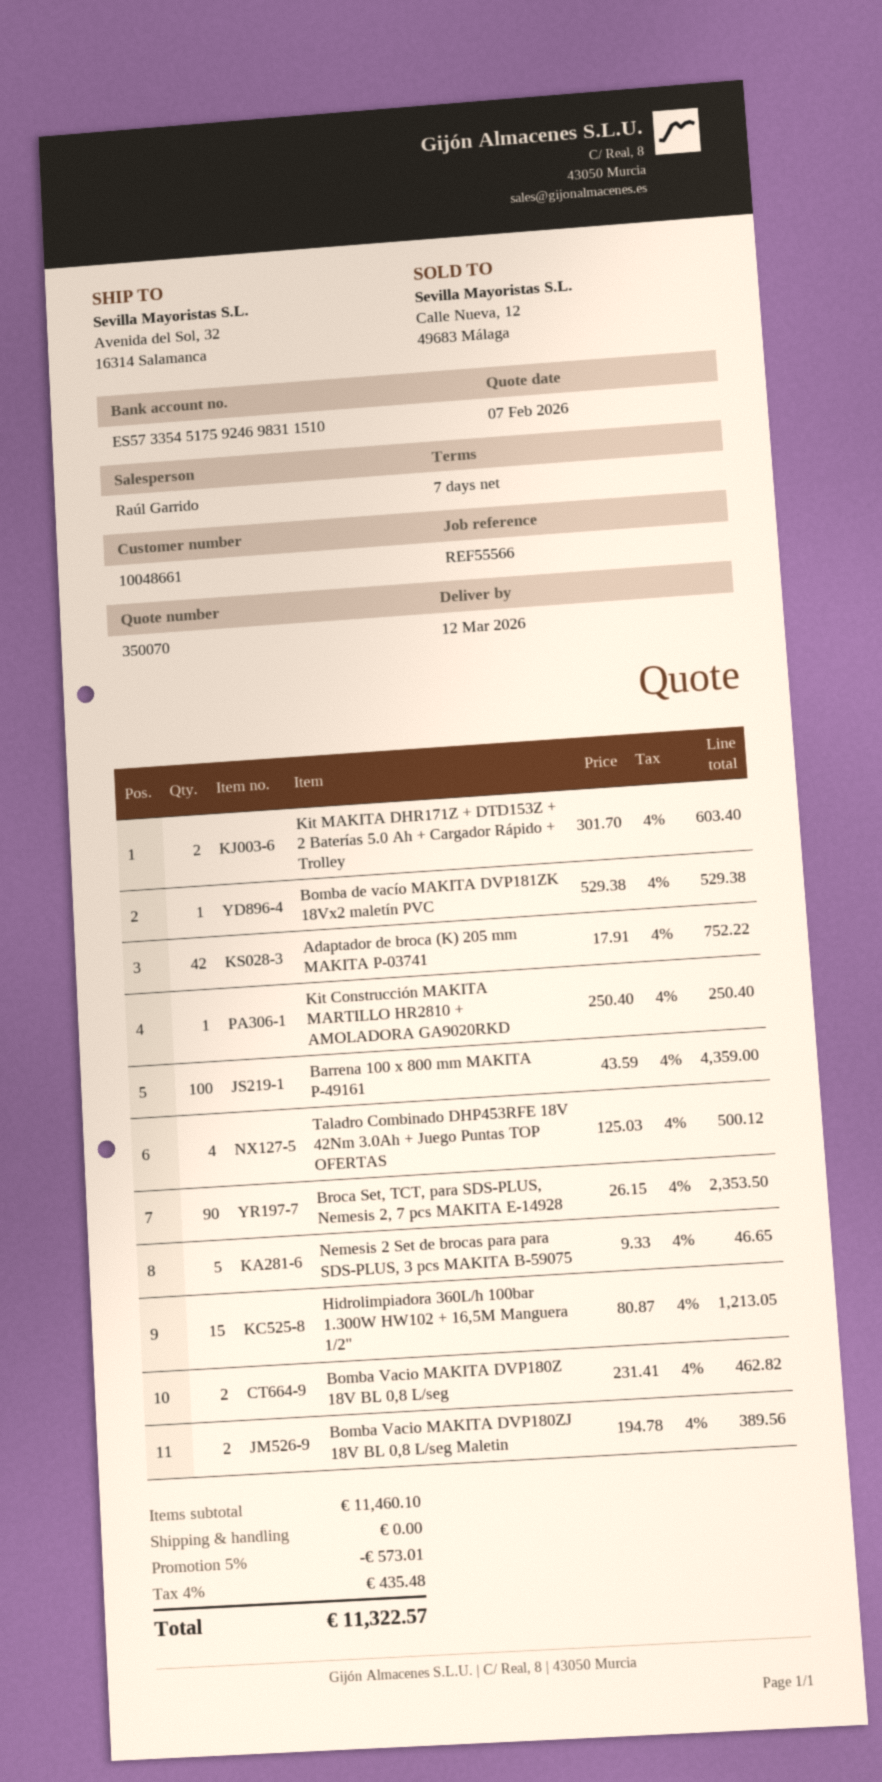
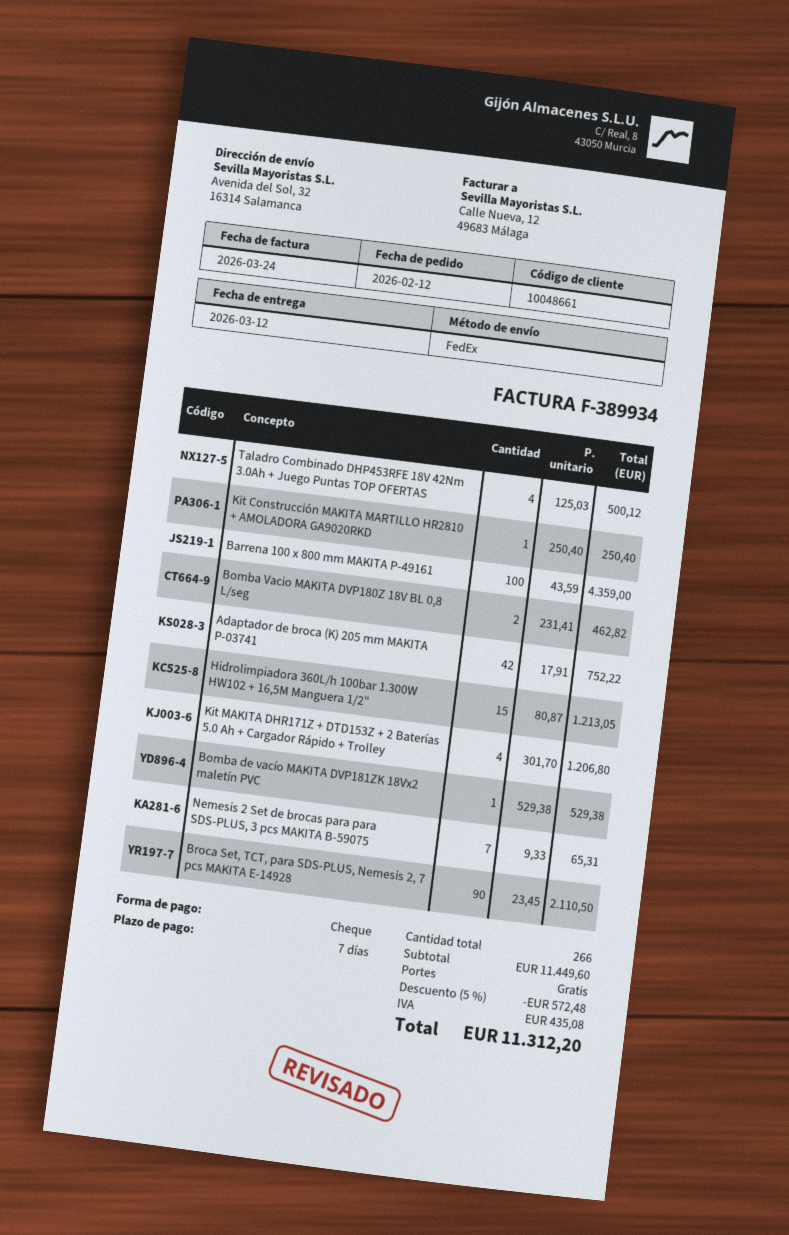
Kit MAKITA DHR171Z + DTD153Z + 2 Baterías 5.0 Ah + Cargador Rápido + Trolley: 2 x 301.70 = 603.40 -> 4 x 301.70 = 1206.80
Broca Set, TCT, para SDS-PLUS, Nemesis 2, 7 pcs MAKITA E-14928: 90 x 26.15 = 2353.50 -> 90 x 23.45 = 2110.50
Nemesis 2 Set de brocas para para SDS-PLUS, 3 pcs MAKITA B-59075: 5 x 9.33 = 46.65 -> 7 x 9.33 = 65.31
Bomba Vacio MAKITA DVP180ZJ 18V BL 0,8 L/seg Maletin: 2 x 194.78 = 389.56 -> none
subtotal: 11460.10 -> 11449.60
discount: 5% = 573.01 -> 5% = 572.48
tax: 435.48 -> 435.08
total: 11322.57 -> 11312.20

